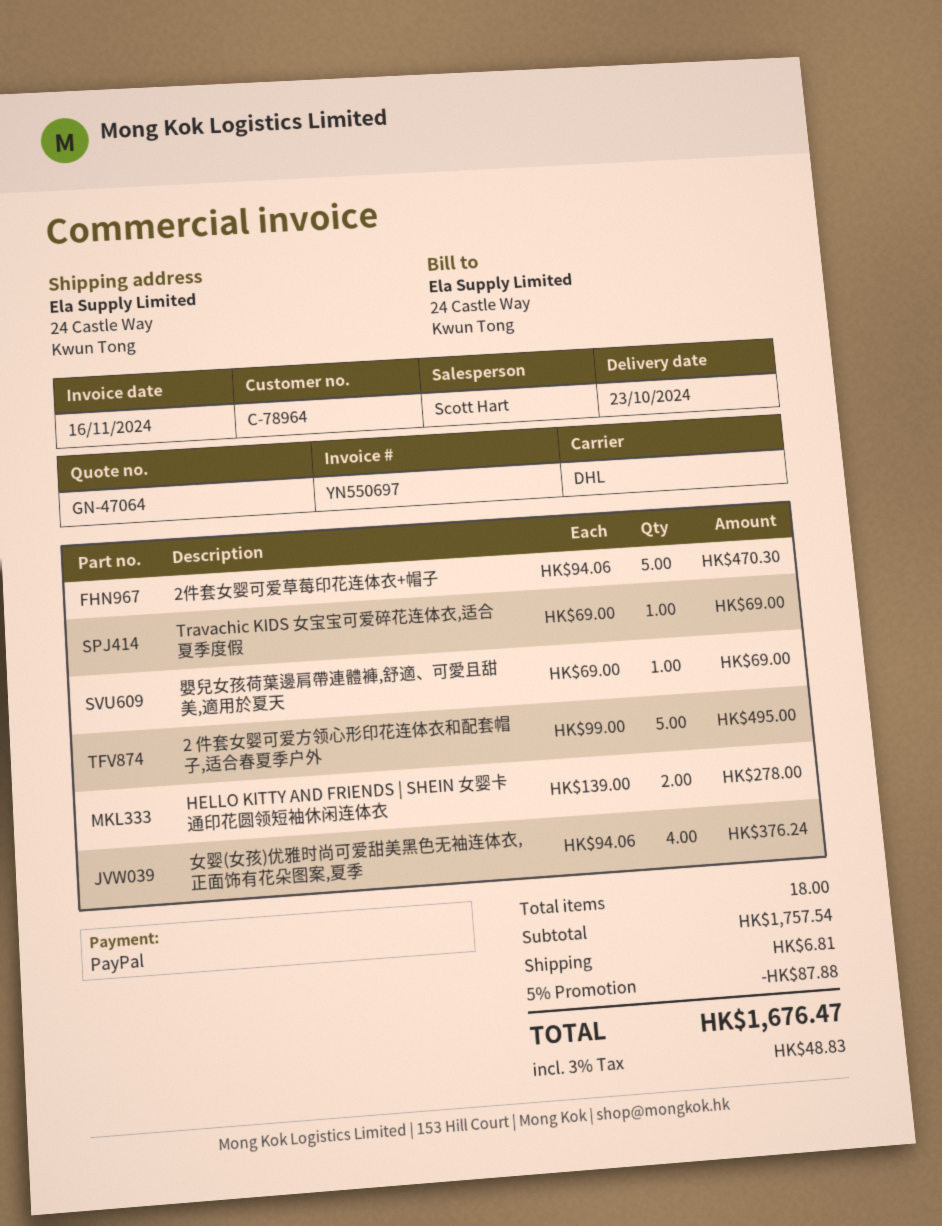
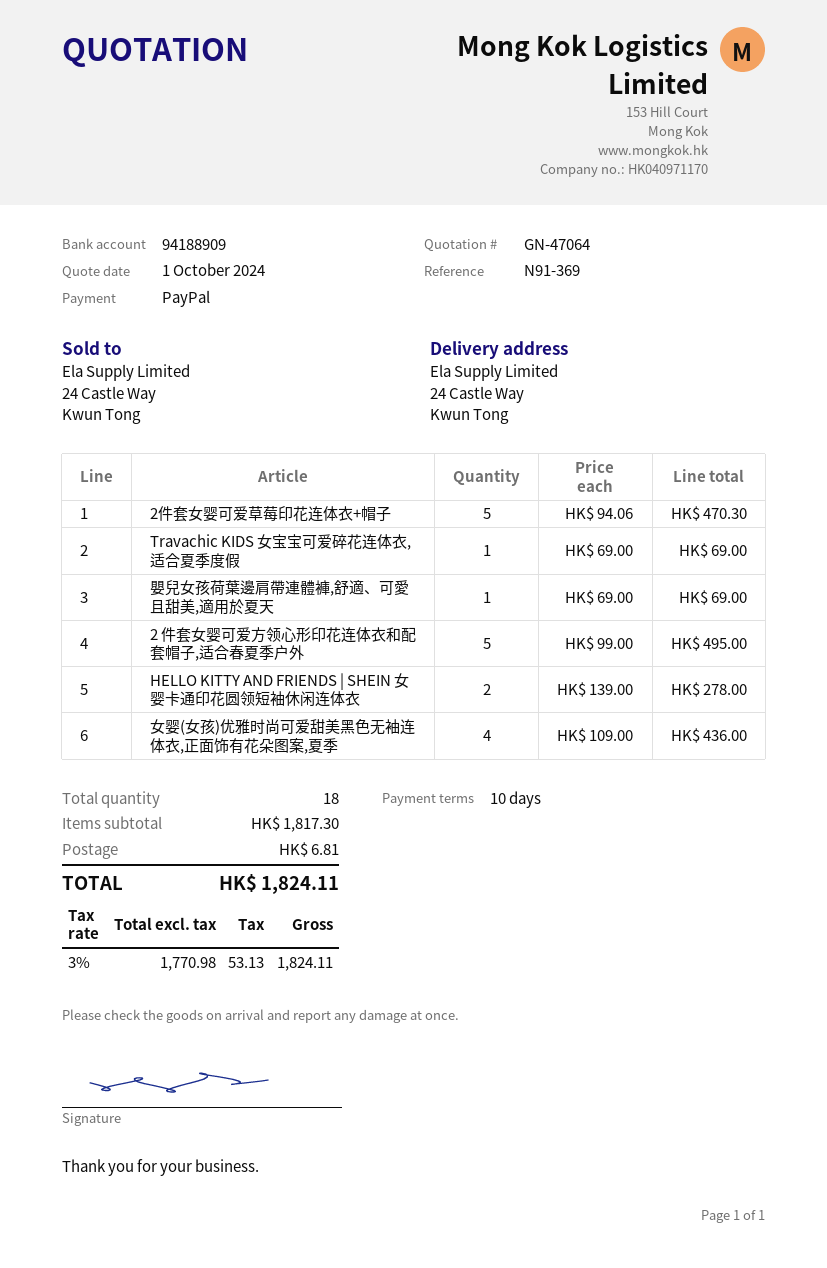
女婴(女孩)优雅时尚可爱甜美黑色无袖连体衣,正面饰有花朵图案,夏季: 4 x 94.06 = 376.24 -> 4 x 109.00 = 436.00
subtotal: 1757.54 -> 1817.30
discount: 5% = 87.88 -> none
tax: 3% = 48.83 -> 3% = 53.13
total: 1676.47 -> 1824.11

